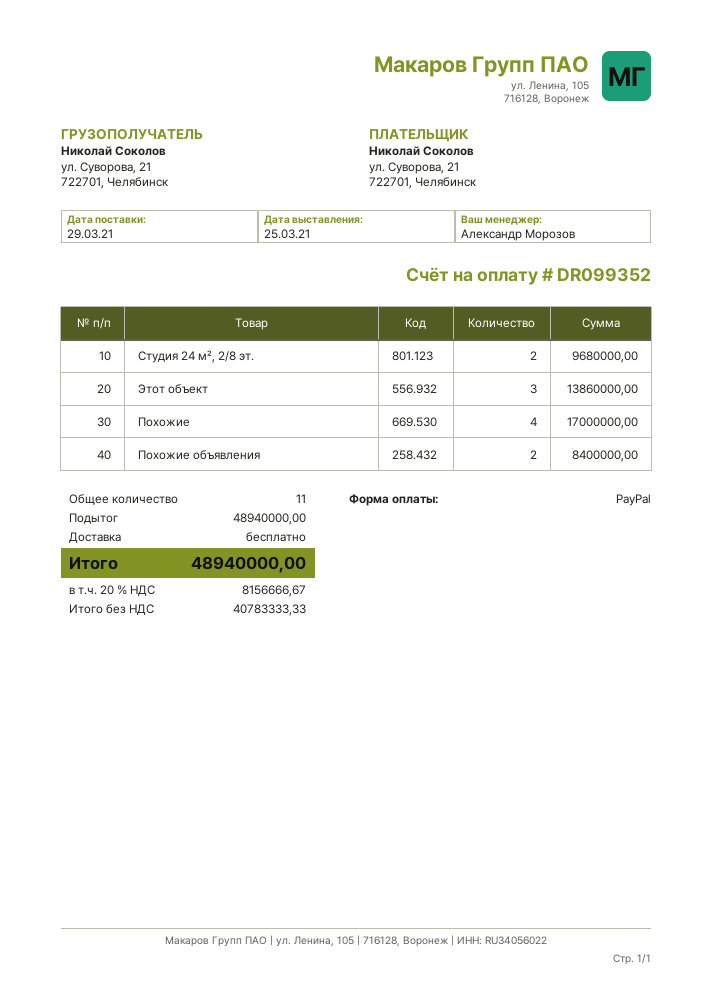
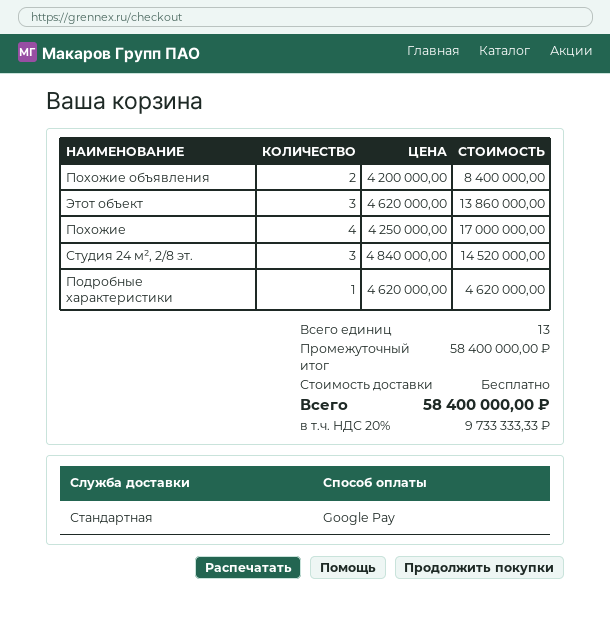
payment method: PayPal -> Google Pay
Студия 24 м², 2/8 эт.: 2 for 9680000.00 -> 3 for 14520000.00
Подробные характеристики: none -> 1 for 4620000.00
total quantity: 11 -> 13
subtotal: 48940000.00 -> 58400000.00
tax: 20% = 8156666.67 -> 20% = 9733333.33
total: 48940000.00 -> 58400000.00

